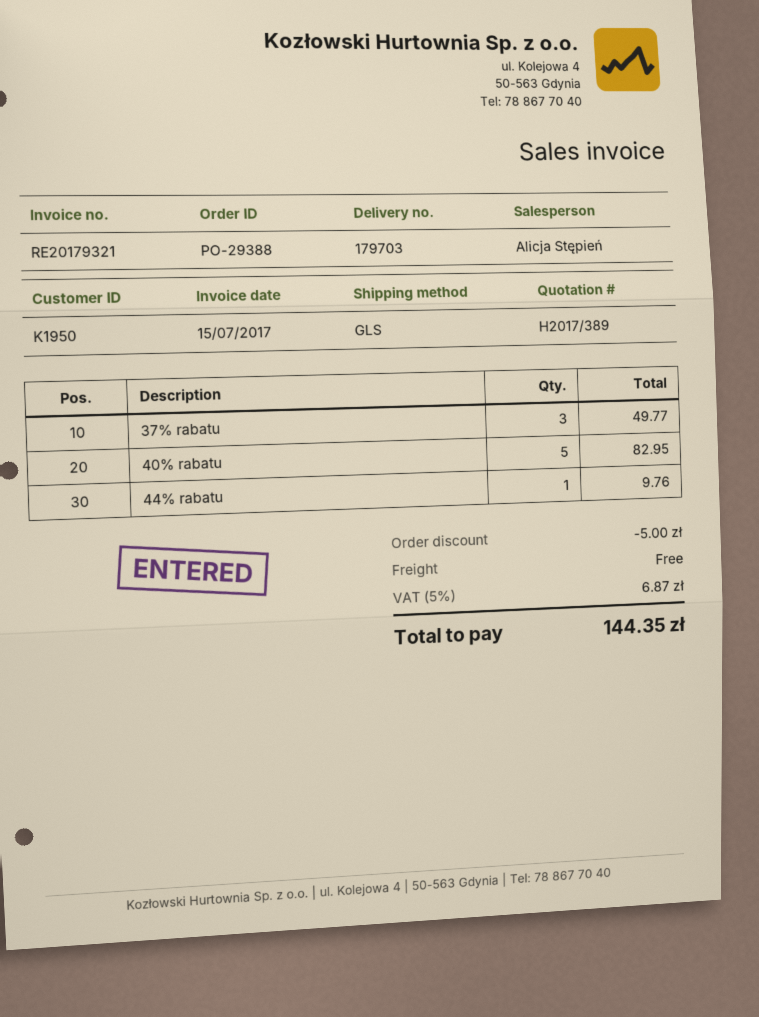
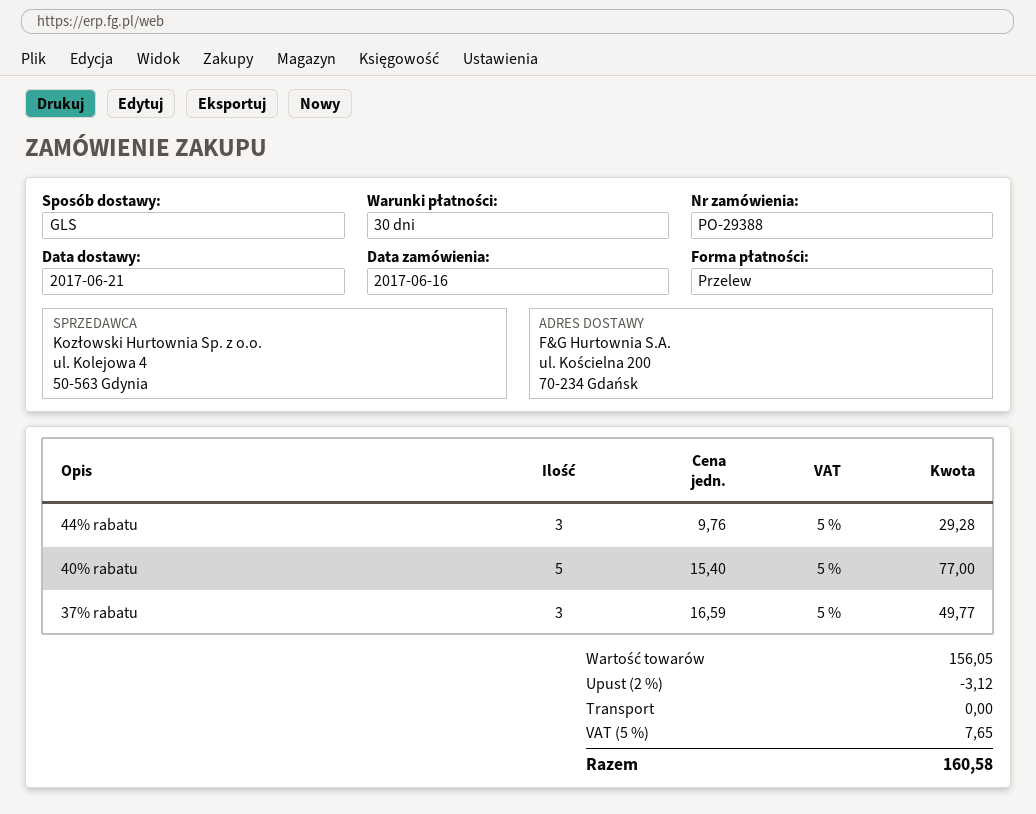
40% rabatu: 5 for 82.95 -> 5 for 77.00
44% rabatu: 1 for 9.76 -> 3 for 29.28
discount: 5.00 -> 3.12
tax: 5% = 6.87 -> 5% = 7.65
total: 144.35 -> 160.58

